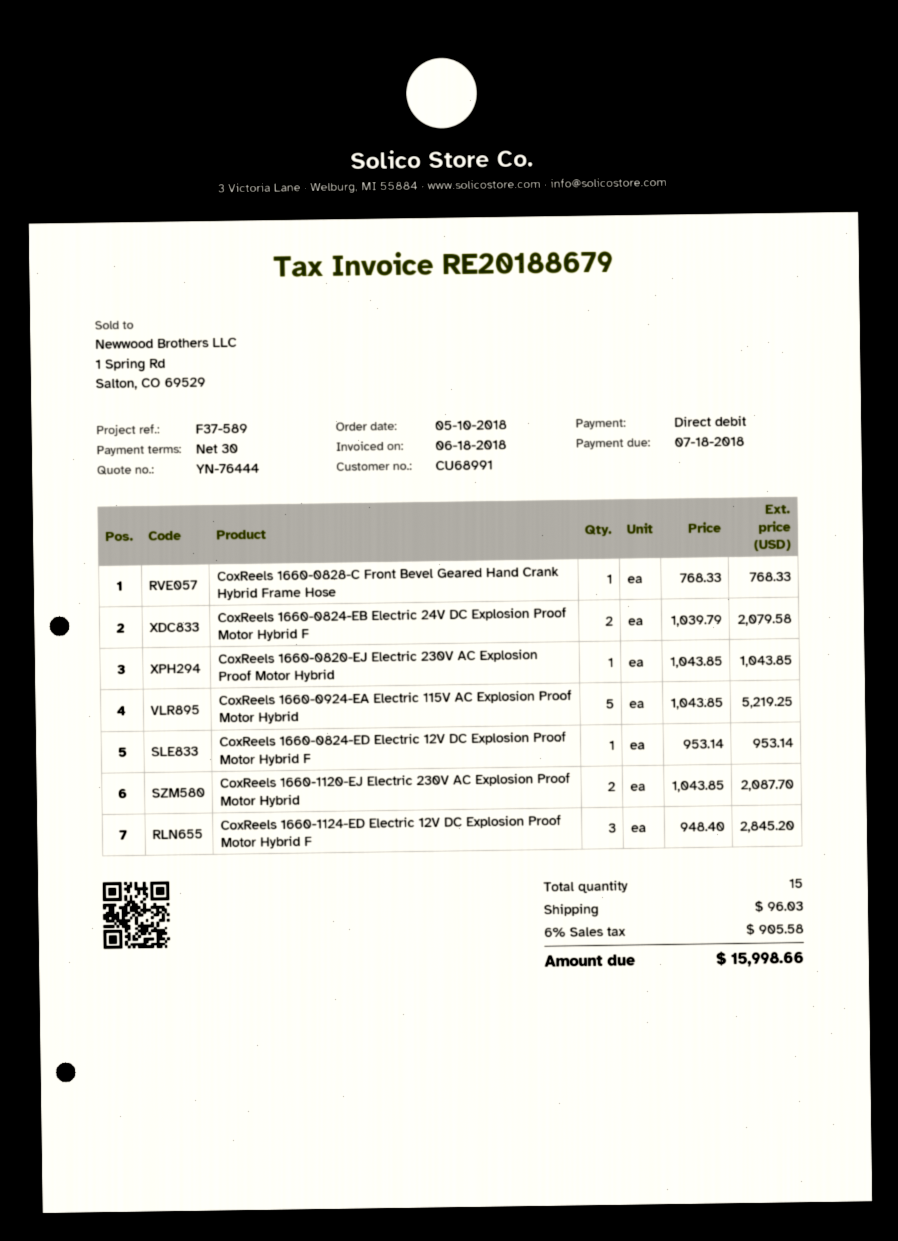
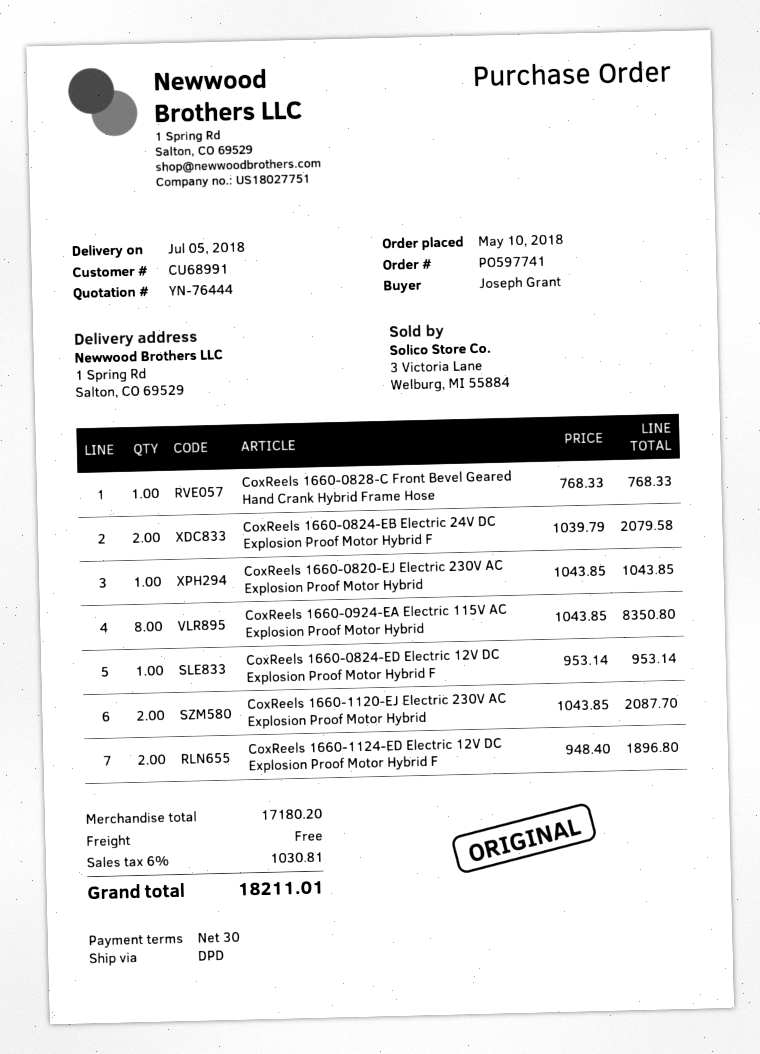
CoxReels 1660-0924-EA Electric 115V AC Explosion Proof Motor Hybrid: 5 x 1043.85 = 5219.25 -> 8 x 1043.85 = 8350.80
CoxReels 1660-1124-ED Electric 12V DC Explosion Proof Motor Hybrid F: 3 x 948.40 = 2845.20 -> 2 x 948.40 = 1896.80
shipping: 96.03 -> 0.00
tax: 6% = 905.58 -> 6% = 1030.81
total: 15998.66 -> 18211.01

